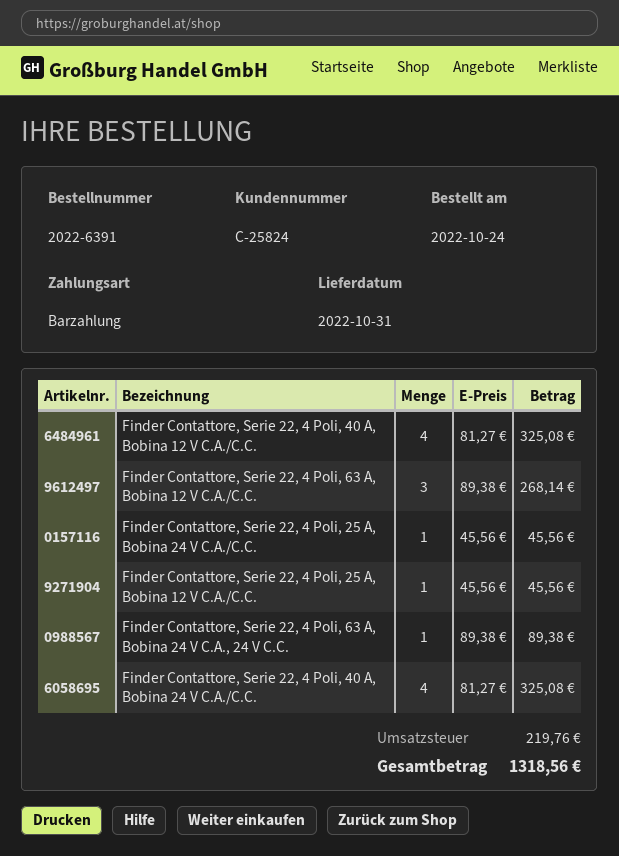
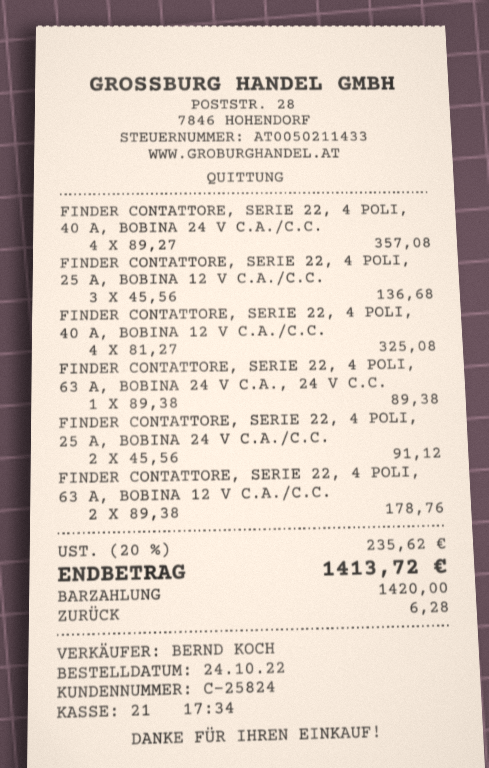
Finder Contattore, Serie 22, 4 Poli, 63 A, Bobina 12 V C.A./C.C.: 3 x 89.38 = 268.14 -> 2 x 89.38 = 178.76
Finder Contattore, Serie 22, 4 Poli, 25 A, Bobina 24 V C.A./C.C.: 1 x 45.56 = 45.56 -> 2 x 45.56 = 91.12
Finder Contattore, Serie 22, 4 Poli, 25 A, Bobina 12 V C.A./C.C.: 1 x 45.56 = 45.56 -> 3 x 45.56 = 136.68
Finder Contattore, Serie 22, 4 Poli, 40 A, Bobina 24 V C.A./C.C.: 4 x 81.27 = 325.08 -> 4 x 89.27 = 357.08
tax: 219.76 -> 235.62
total: 1318.56 -> 1413.72

